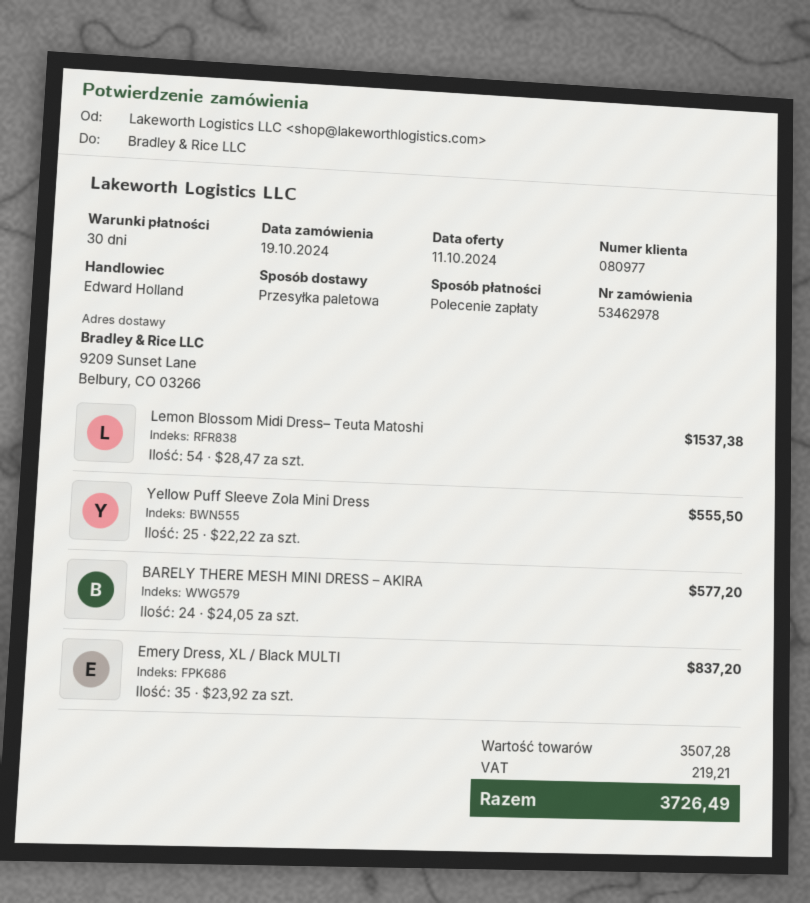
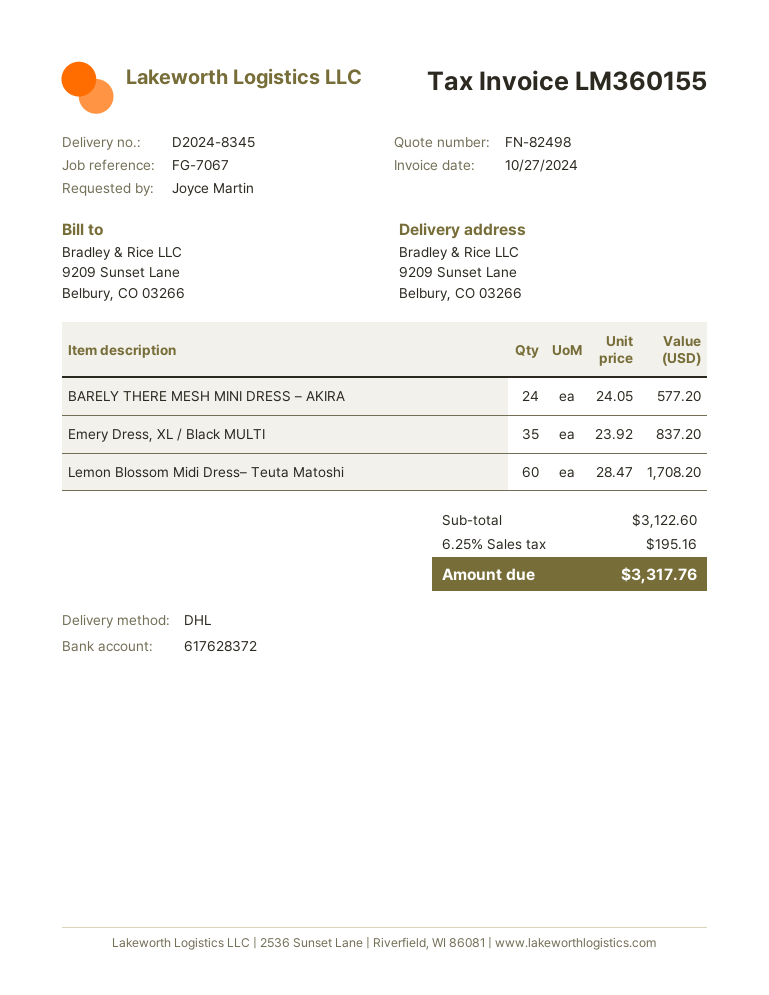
shipping method: pallet freight -> DHL
Lemon Blossom Midi Dress– Teuta Matoshi: 54 x 28.47 = 1537.38 -> 60 x 28.47 = 1708.20
Yellow Puff Sleeve Zola Mini Dress: 25 x 22.22 = 555.50 -> none
subtotal: 3507.28 -> 3122.60
tax: 219.21 -> 195.16
total: 3726.49 -> 3317.76

